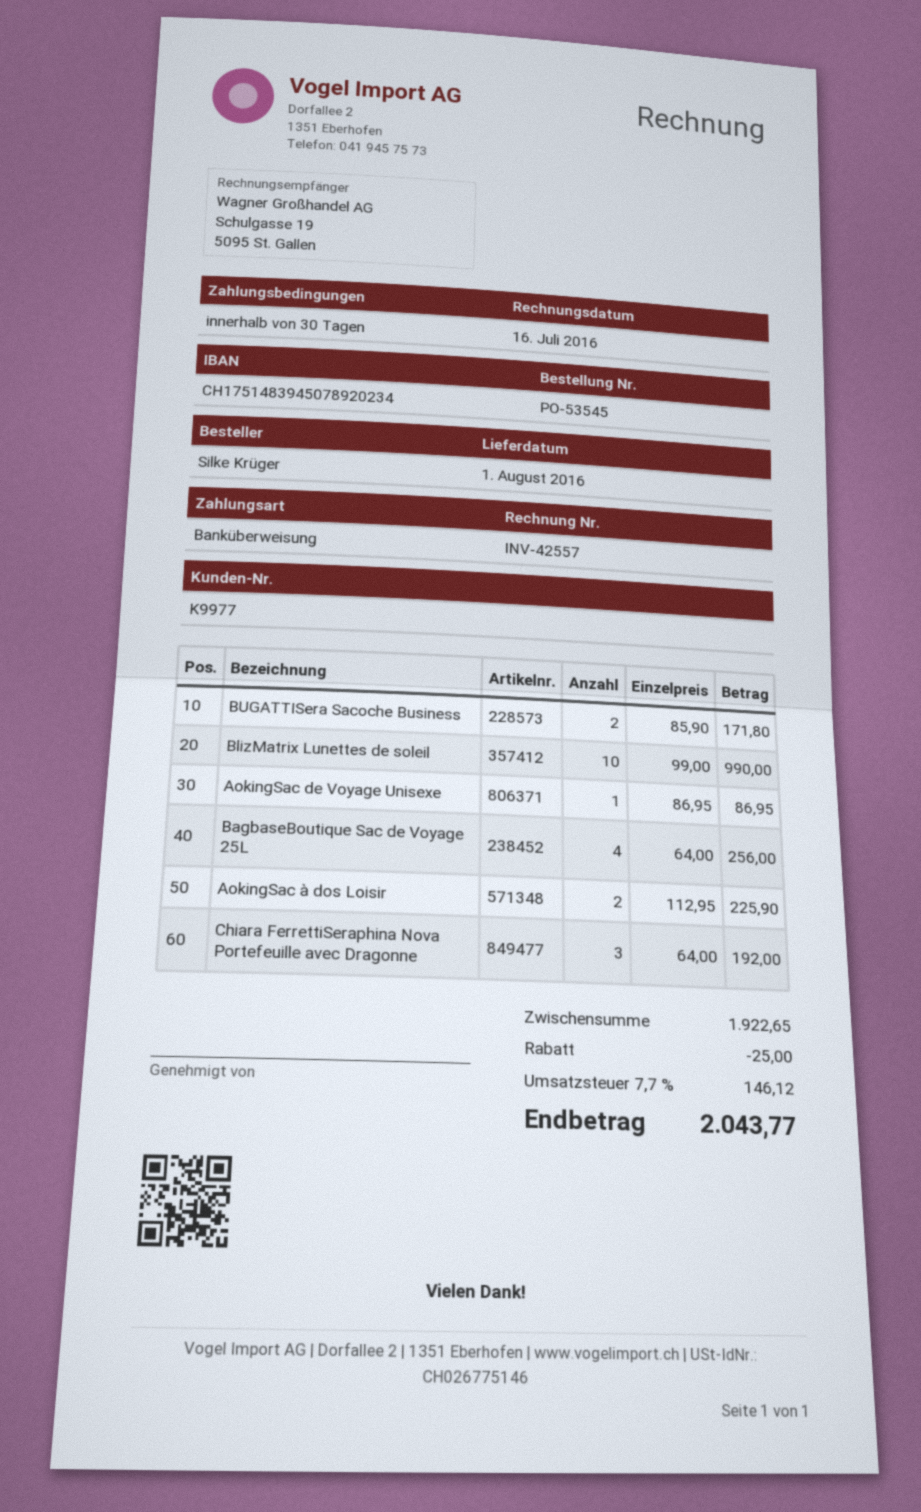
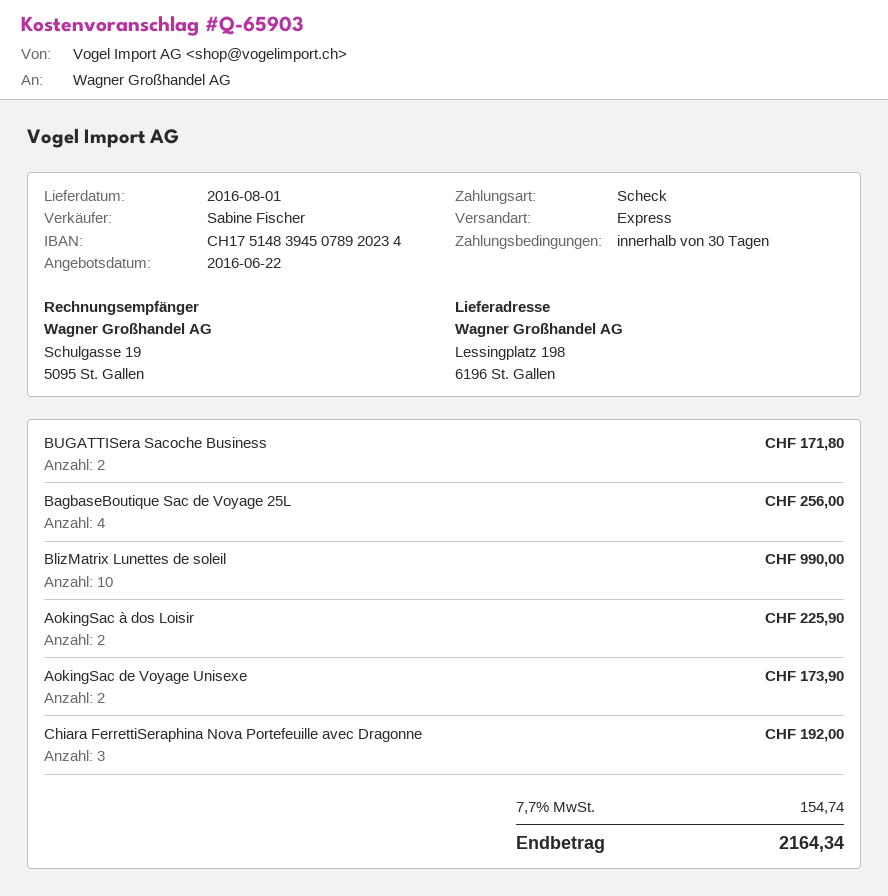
payment method: bank transfer -> cheque
AokingSac de Voyage Unisexe: 1 for 86.95 -> 2 for 173.90
discount: 25.00 -> none
tax: 7.7% = 146.12 -> 7.7% = 154.74
total: 2043.77 -> 2164.34

